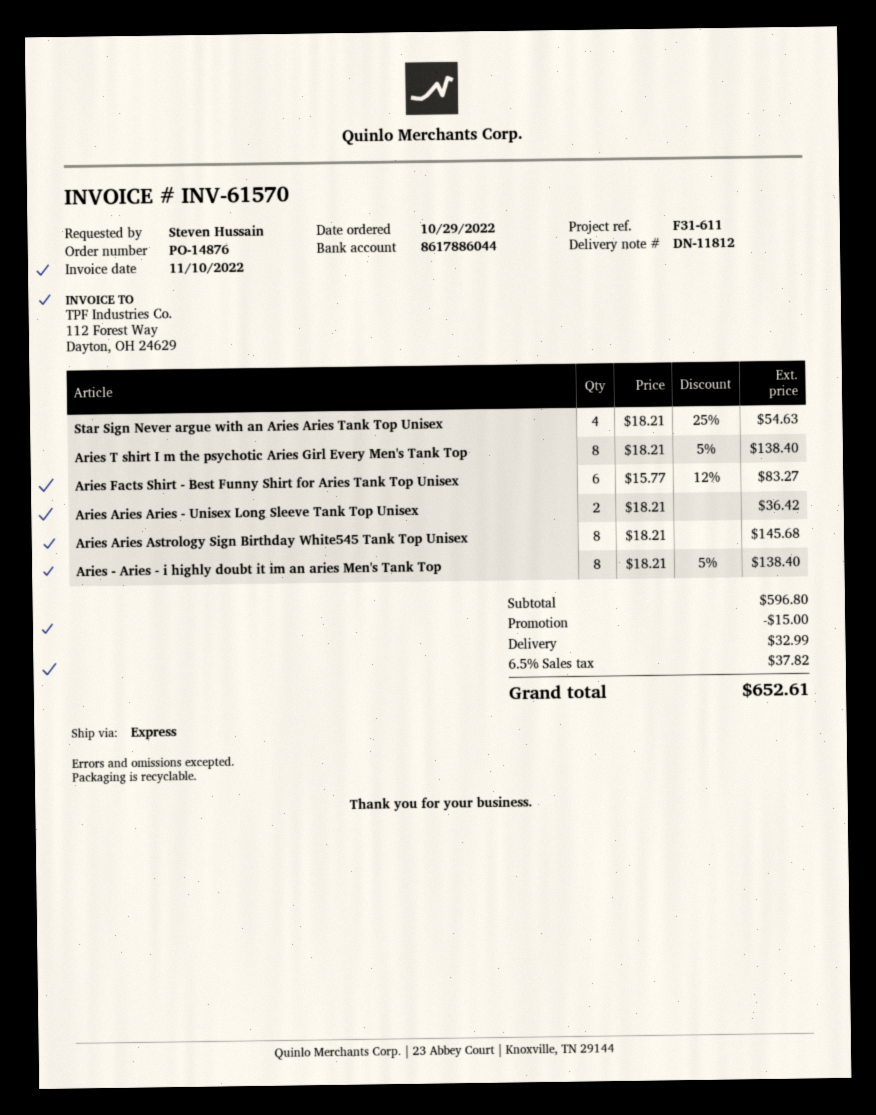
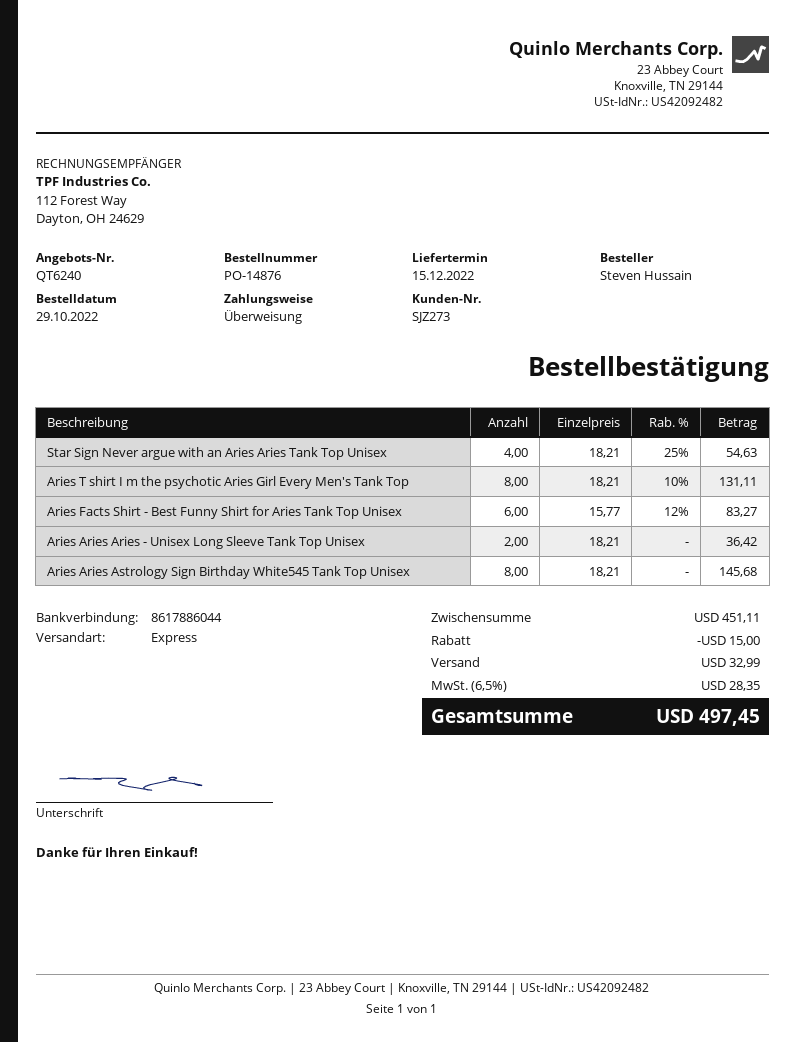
Aries T shirt I m the psychotic Aries Girl Every Men's Tank Top: 8 x 18.21 - 5% = 138.40 -> 8 x 18.21 - 10% = 131.11
Aries - Aries - i highly doubt it im an aries Men's Tank Top: 8 x 18.21 - 5% = 138.40 -> none
subtotal: 596.80 -> 451.11
tax: 6.5% = 37.82 -> 6.5% = 28.35
total: 652.61 -> 497.45

